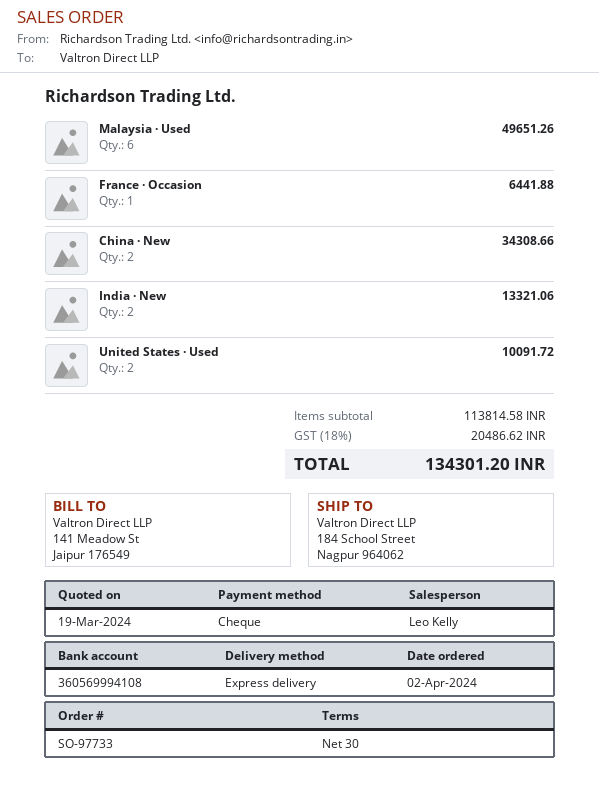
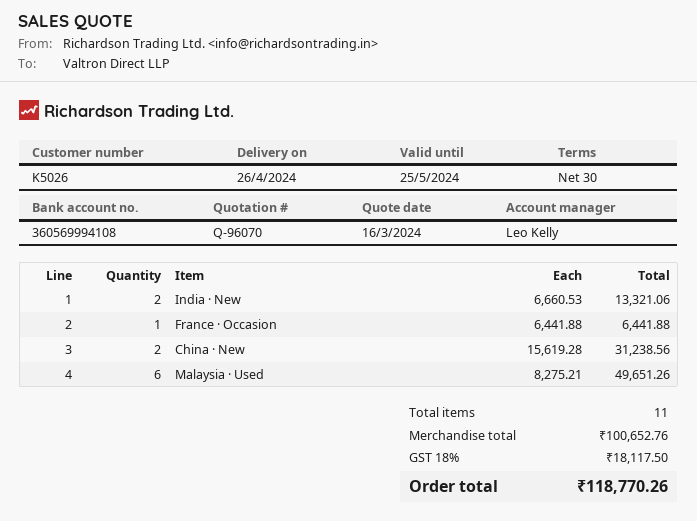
quote date: 2024-03-19 -> 2024-03-16
China · New: 2 for 34308.66 -> 2 for 31238.56
United States · Used: 2 for 10091.72 -> none
subtotal: 113814.58 -> 100652.76
tax: 18% = 20486.62 -> 18% = 18117.50
total: 134301.20 -> 118770.26

